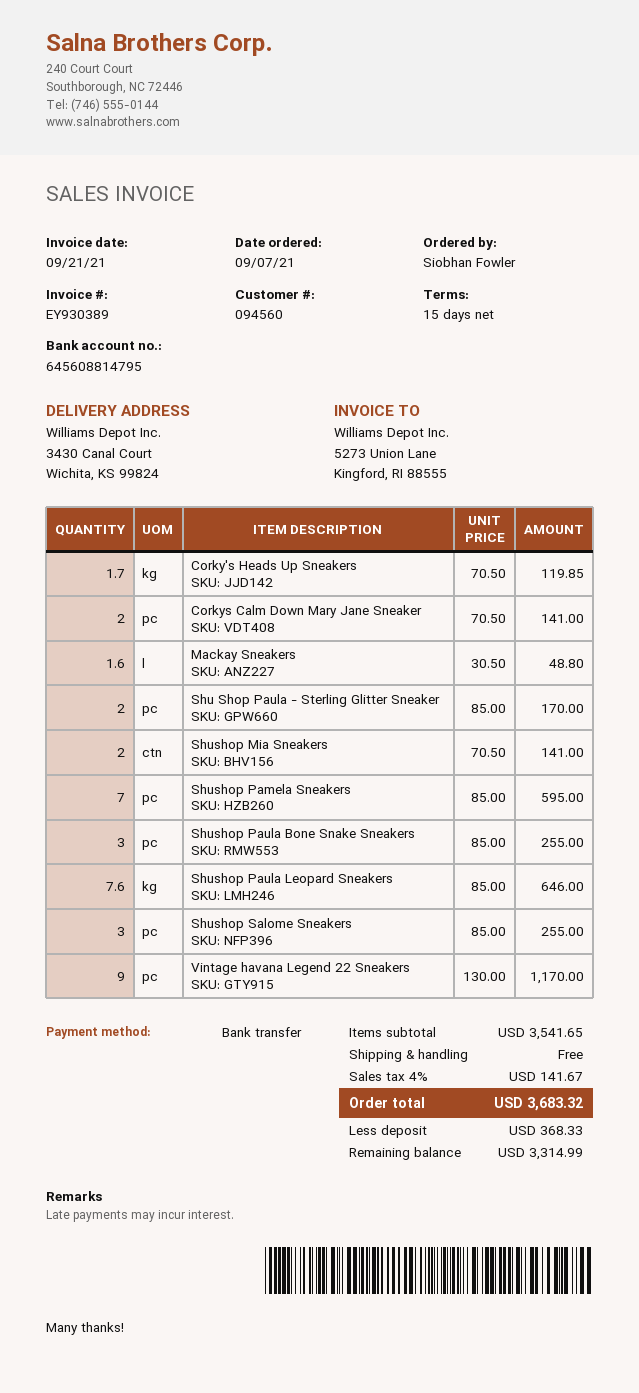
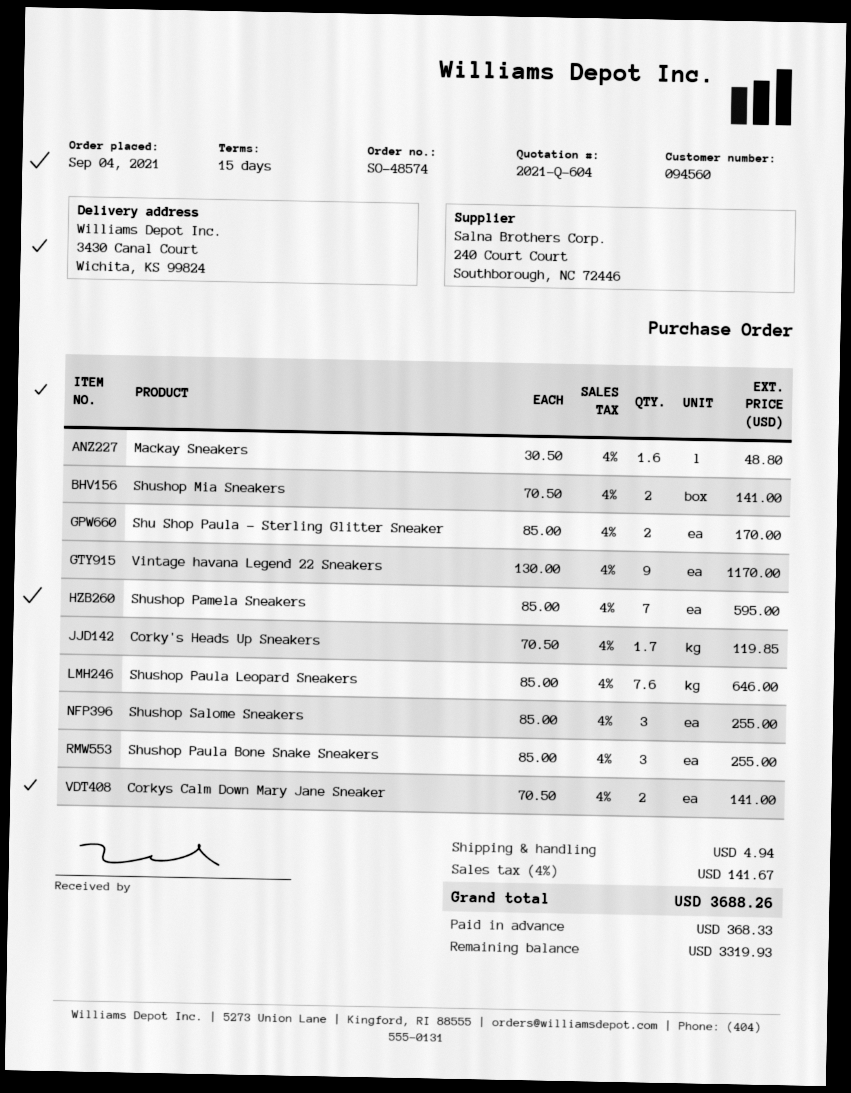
order date: 2021-09-07 -> 2021-09-04
shipping: 0.00 -> 4.94
total: 3683.32 -> 3688.26
balance: 3314.99 -> 3319.93

